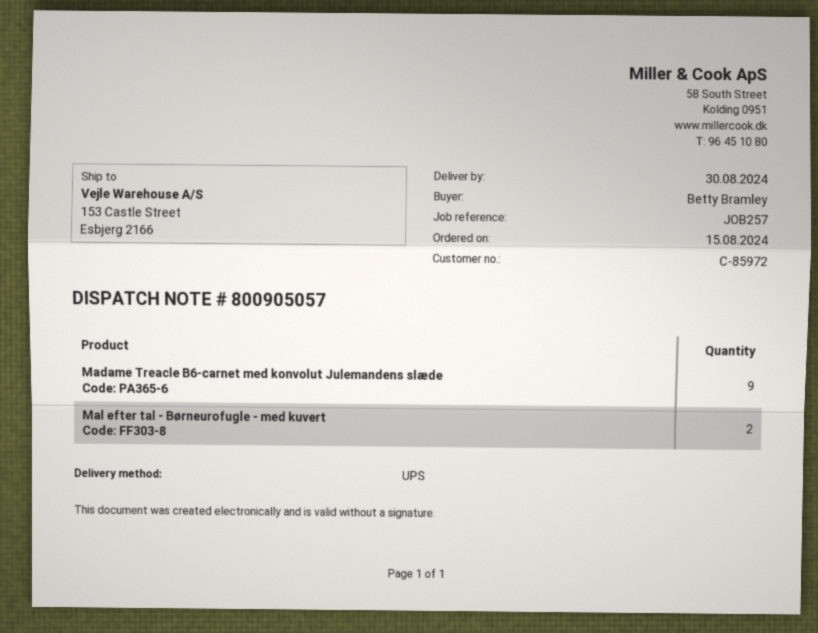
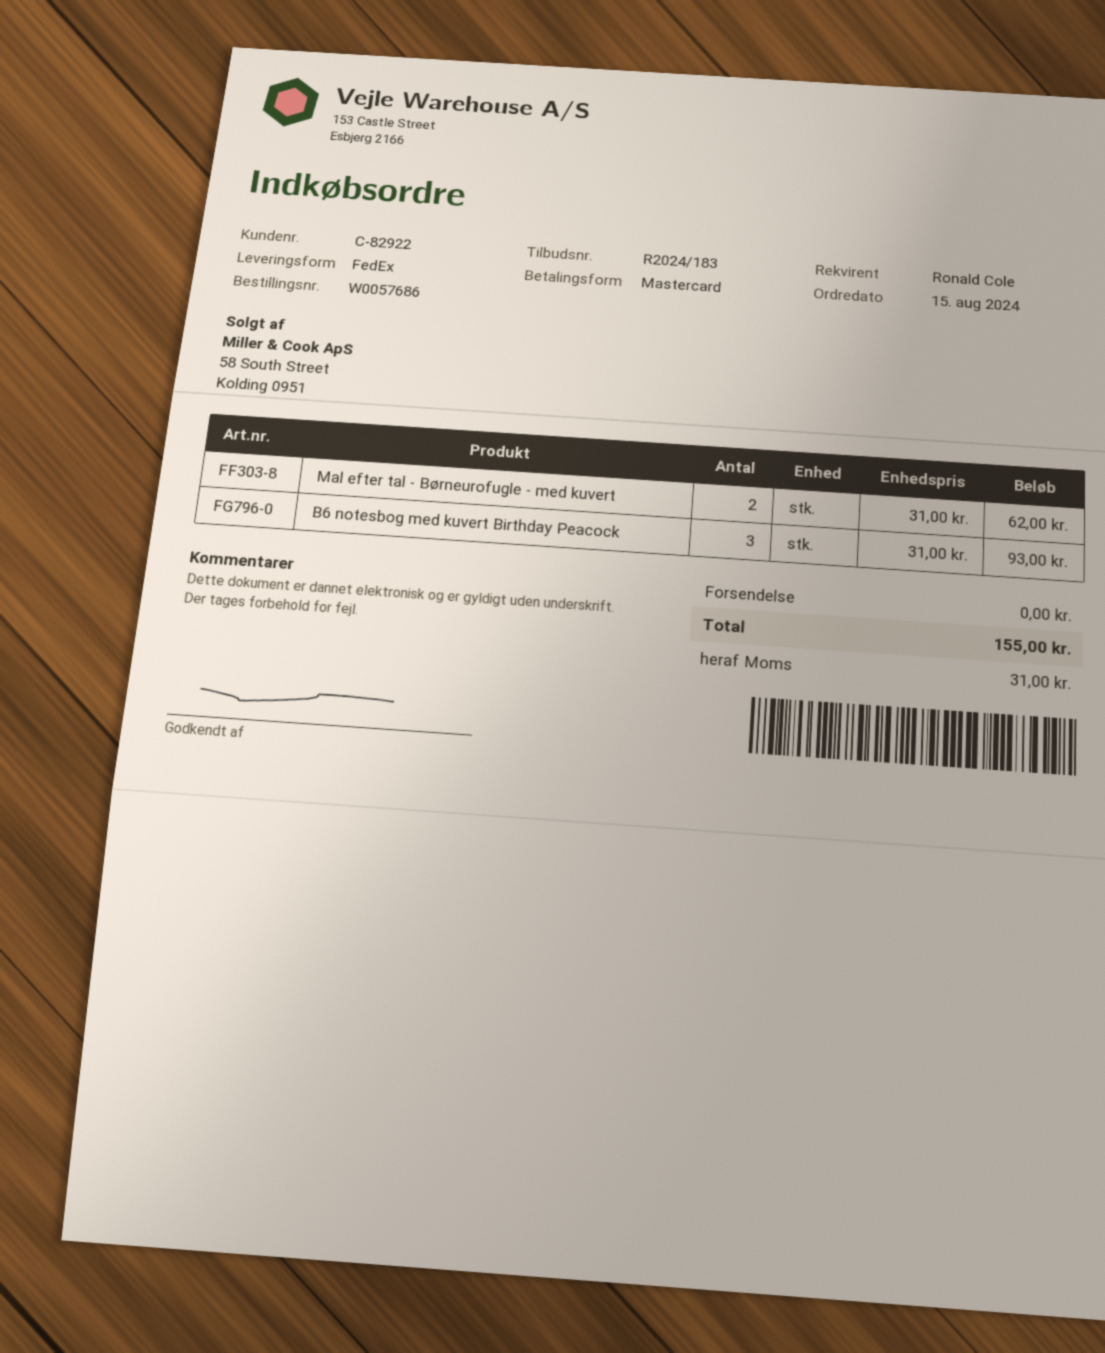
customer number: C-85972 -> C-82922
ordered by: Betty Bramley -> Ronald Cole
shipping method: UPS -> FedEx
Madame Treacle B6-carnet med konvolut Julemandens slæde: 9 -> none
B6 notesbog med kuvert Birthday Peacock: none -> 3

